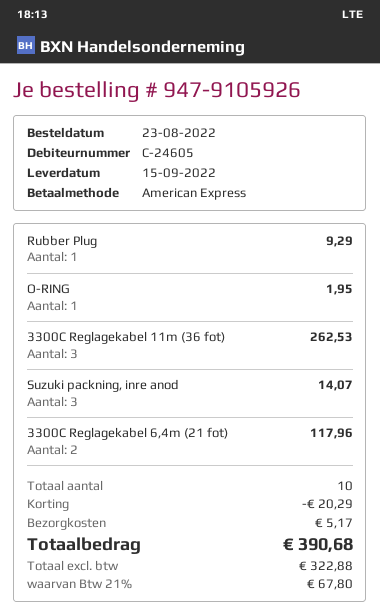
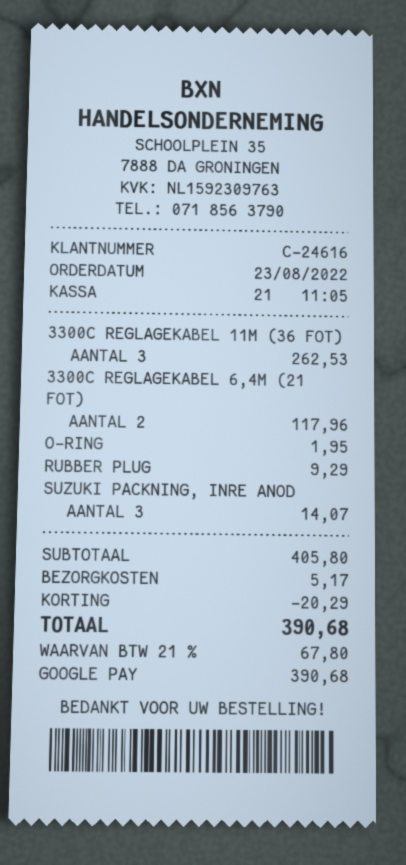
customer number: C-24605 -> C-24616
payment method: American Express -> Google Pay

